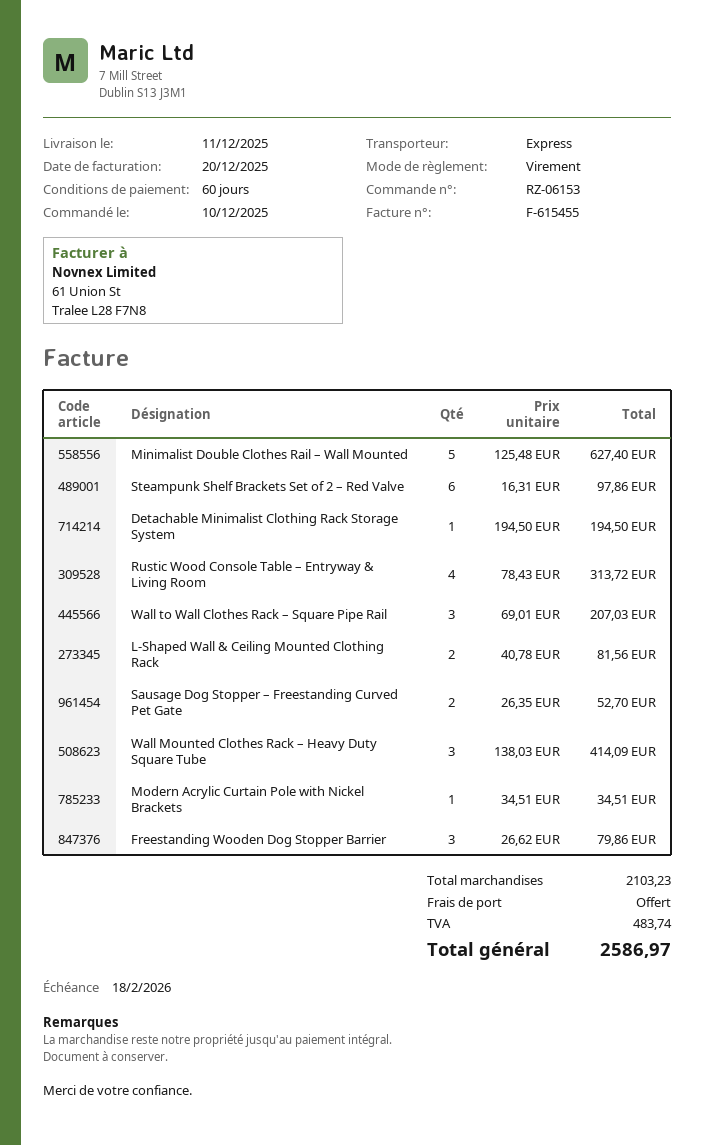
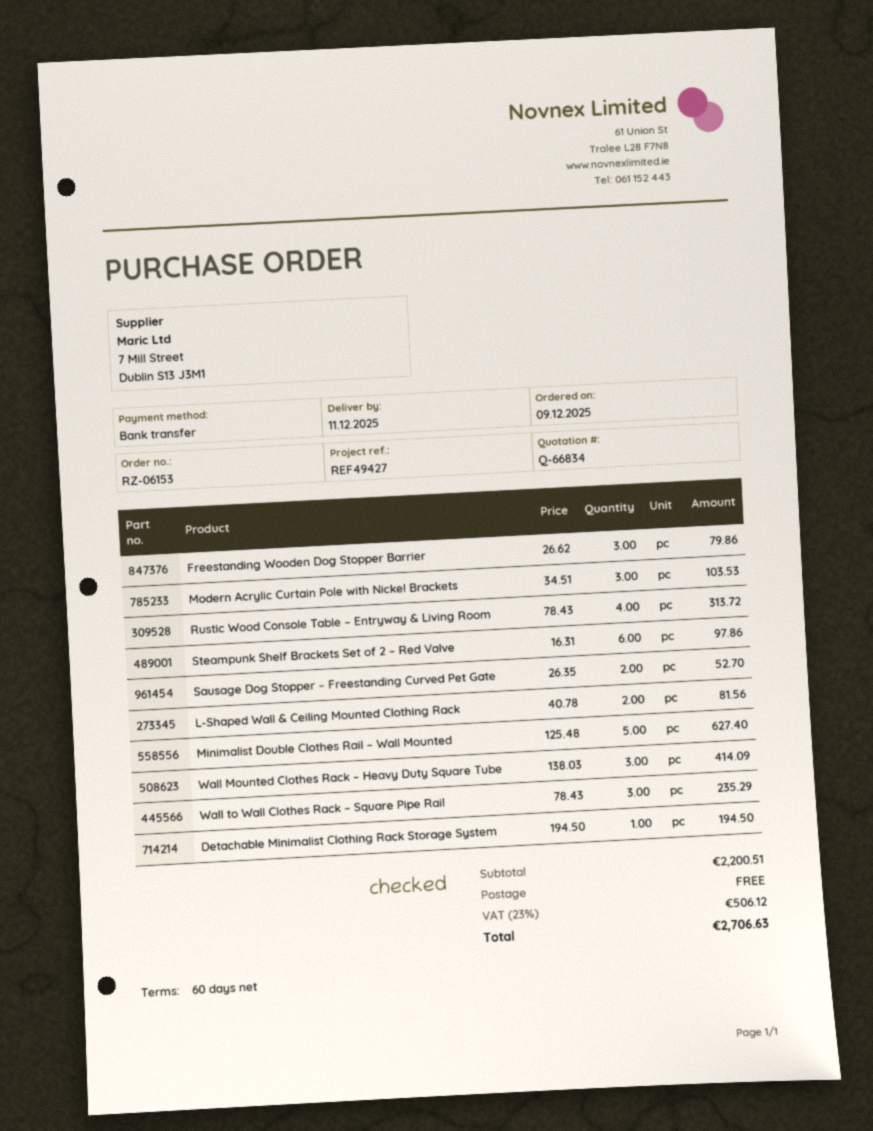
order date: 2025-12-10 -> 2025-12-09
Wall to Wall Clothes Rack – Square Pipe Rail: 3 x 69.01 = 207.03 -> 3 x 78.43 = 235.29
Modern Acrylic Curtain Pole with Nickel Brackets: 1 x 34.51 = 34.51 -> 3 x 34.51 = 103.53
subtotal: 2103.23 -> 2200.51
tax: 483.74 -> 506.12
total: 2586.97 -> 2706.63

